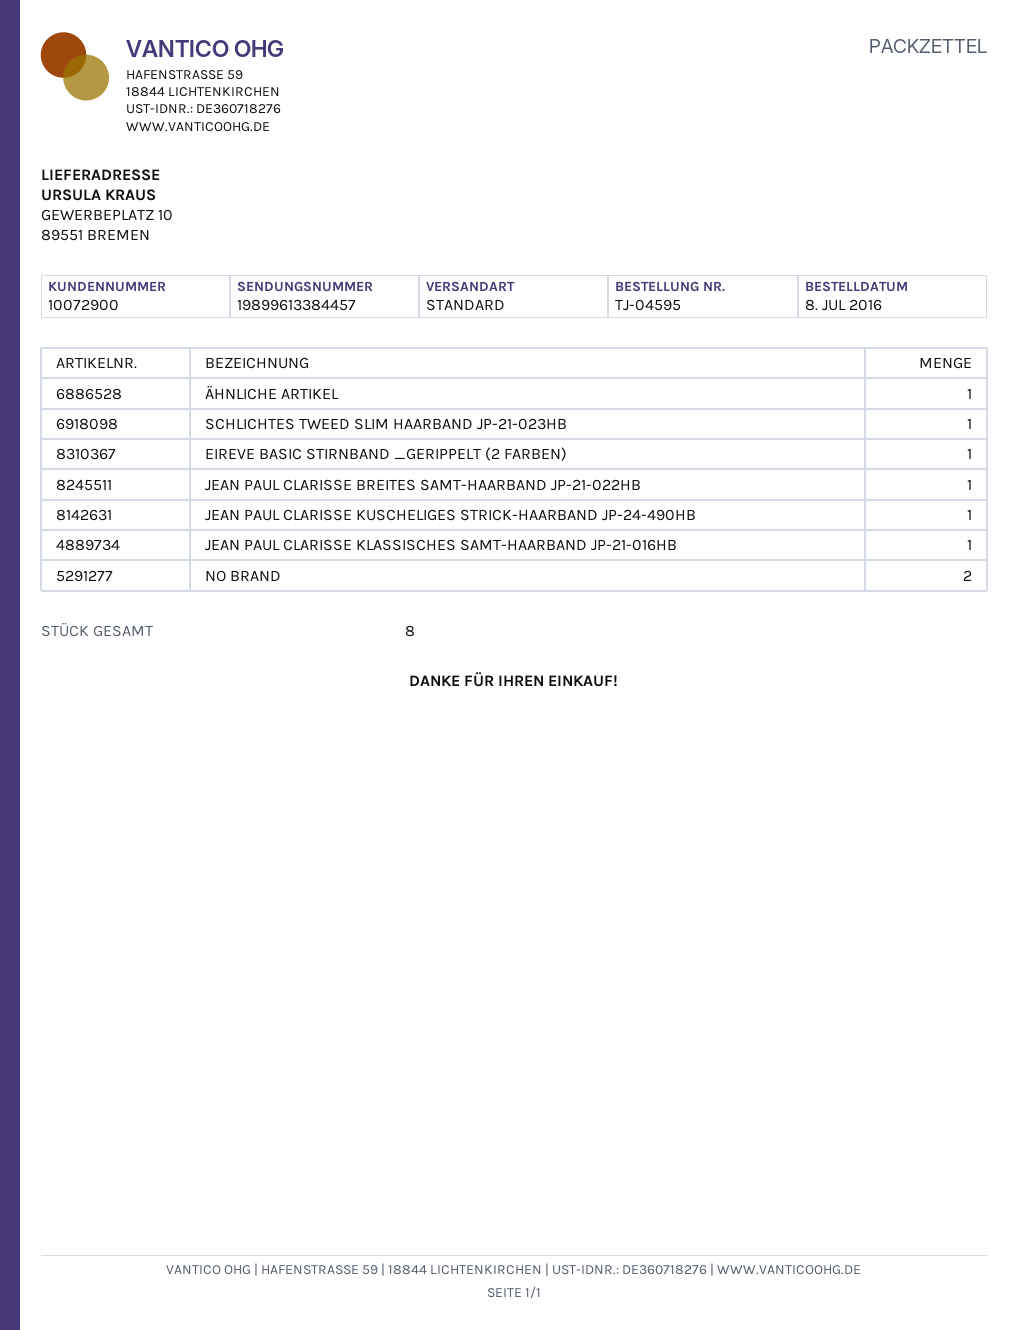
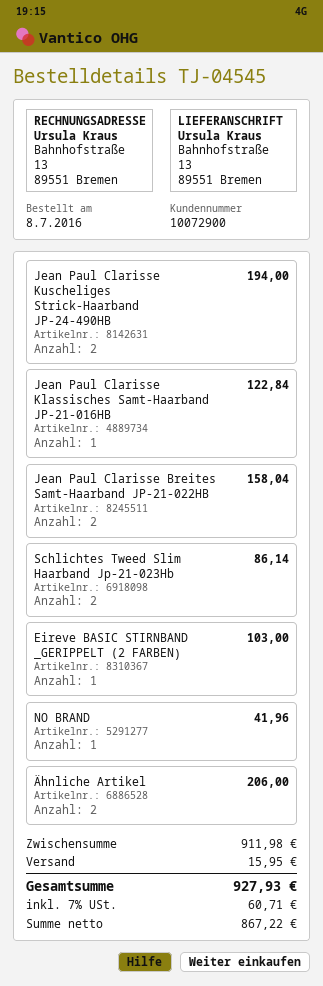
order number: TJ-04595 -> TJ-04545
ship to: GEWERBEPLATZ 10, 89551 BREMEN -> Bahnhofstraße 13, 89551 Bremen
ÄHNLICHE ARTIKEL: 1 -> 2
SCHLICHTES TWEED SLIM HAARBAND JP-21-023HB: 1 -> 2
JEAN PAUL CLARISSE BREITES SAMT-HAARBAND JP-21-022HB: 1 -> 2
JEAN PAUL CLARISSE KUSCHELIGES STRICK-HAARBAND JP-24-490HB: 1 -> 2
NO BRAND: 2 -> 1

